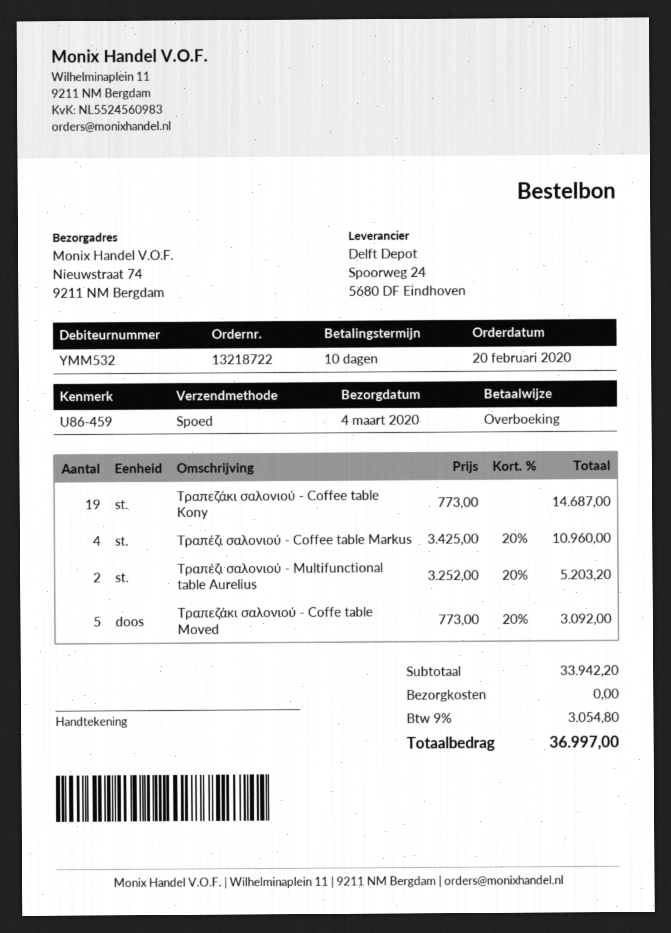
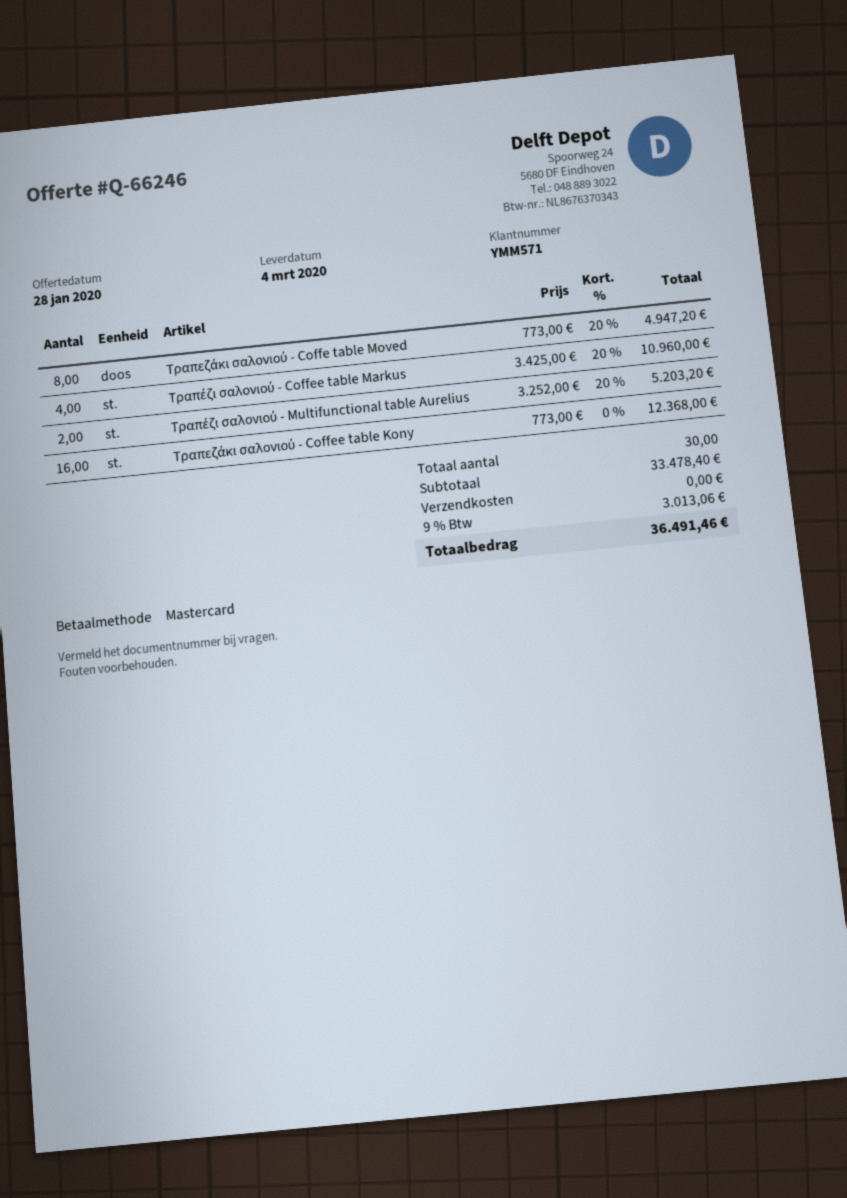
customer number: YMM532 -> YMM571
payment method: bank transfer -> Mastercard
Τραπεζάκι σαλονιού - Coffee table Kony: 19 x 773.00 = 14687.00 -> 16 x 773.00 = 12368.00
Τραπεζάκι σαλονιού - Coffe table Moved: 5 x 773.00 - 20% = 3092.00 -> 8 x 773.00 - 20% = 4947.20
subtotal: 33942.20 -> 33478.40
tax: 9% = 3054.80 -> 9% = 3013.06
total: 36997.00 -> 36491.46

